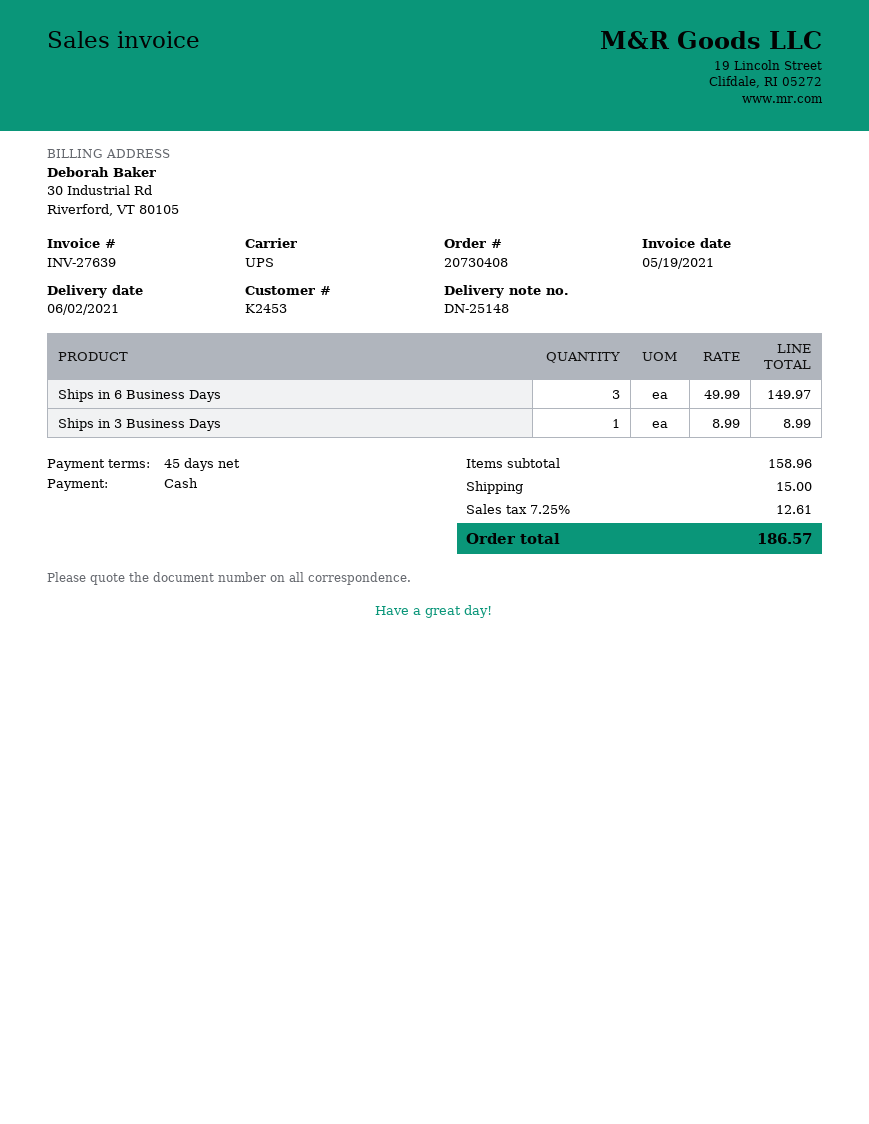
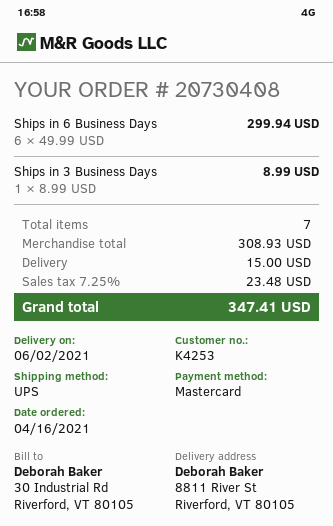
customer number: K2453 -> K4253
payment method: cash -> Mastercard
Ships in 6 Business Days: 3 x 49.99 = 149.97 -> 6 x 49.99 = 299.94
subtotal: 158.96 -> 308.93
tax: 7.25% = 12.61 -> 7.25% = 23.48
total: 186.57 -> 347.41

